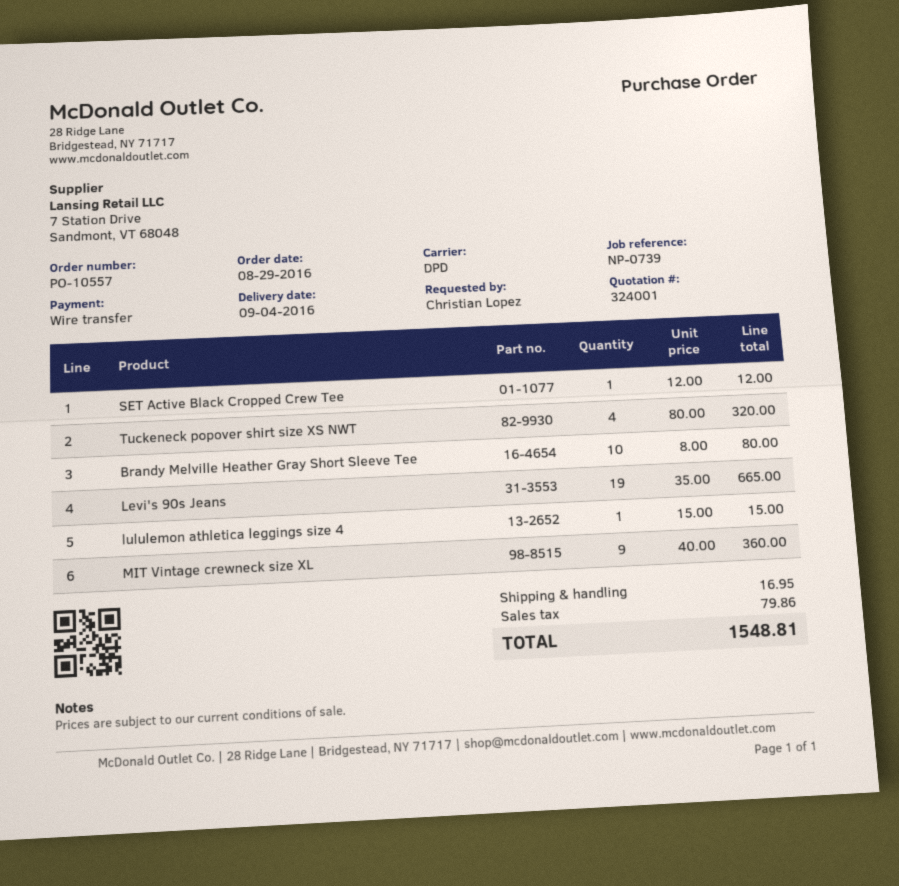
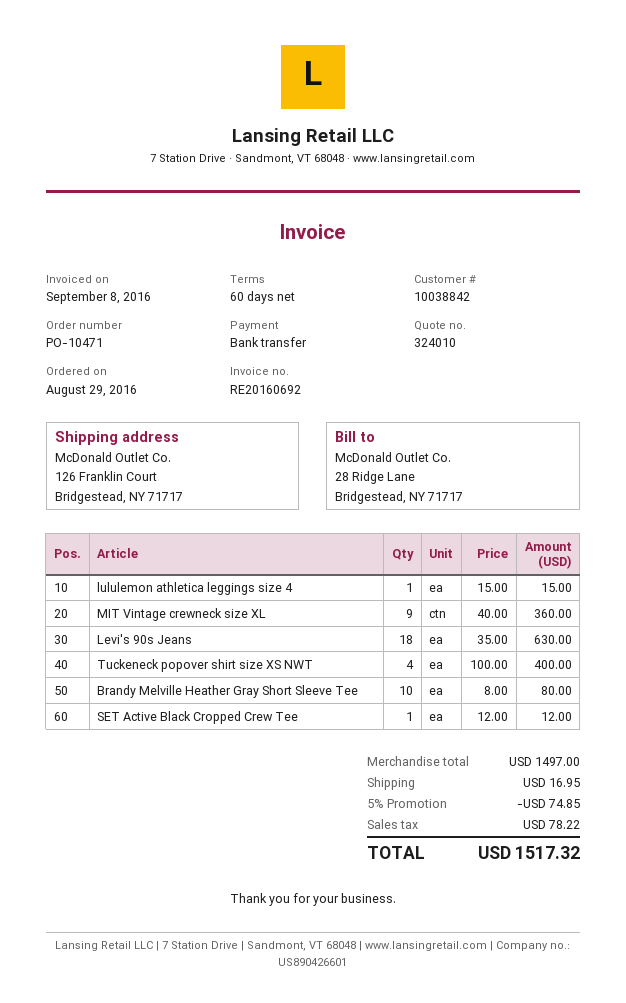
quote number: 324001 -> 324010
order number: PO-10557 -> PO-10471
Tuckeneck popover shirt size XS NWT: 4 x 80.00 = 320.00 -> 4 x 100.00 = 400.00
Levi's 90s Jeans: 19 x 35.00 = 665.00 -> 18 x 35.00 = 630.00
discount: none -> 5% = 74.85
tax: 79.86 -> 78.22
total: 1548.81 -> 1517.32

